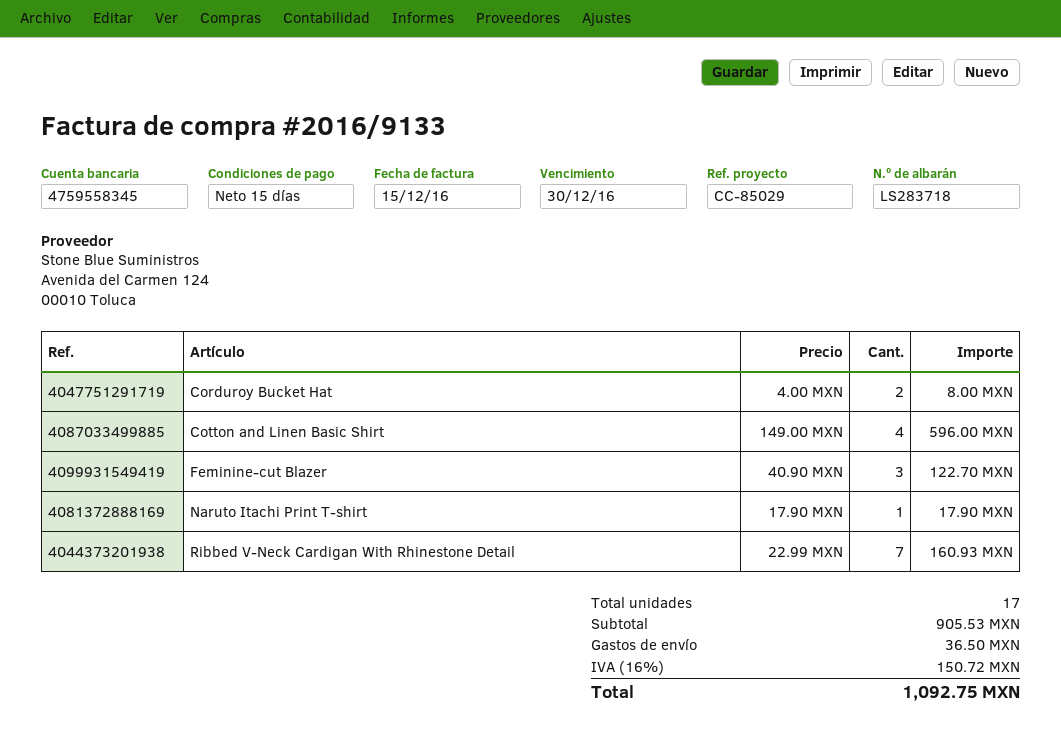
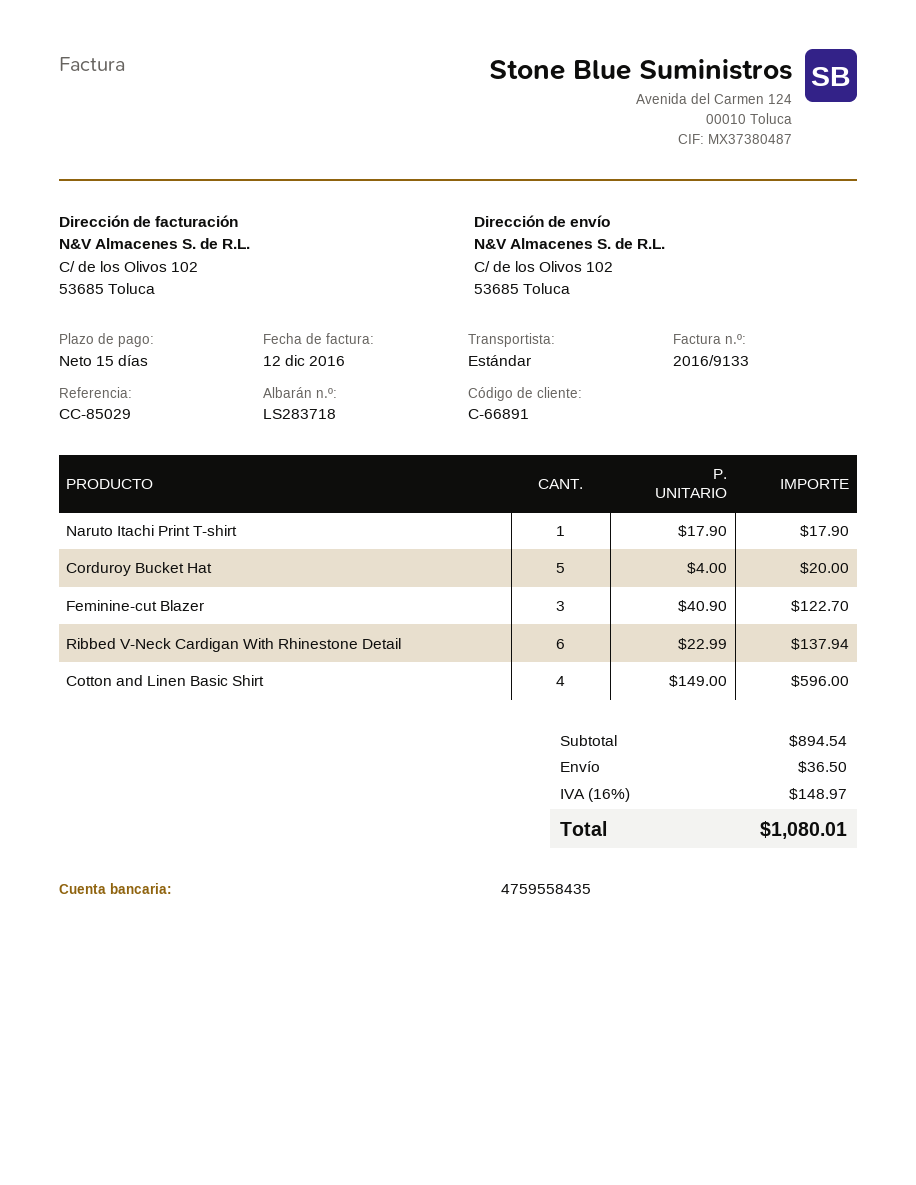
invoice date: 2016-12-15 -> 2016-12-12
bank account: 4759558345 -> 4759558435
Corduroy Bucket Hat: 2 x 4.00 = 8.00 -> 5 x 4.00 = 20.00
Ribbed V-Neck Cardigan With Rhinestone Detail: 7 x 22.99 = 160.93 -> 6 x 22.99 = 137.94
subtotal: 905.53 -> 894.54
tax: 16% = 150.72 -> 16% = 148.97
total: 1092.75 -> 1080.01

